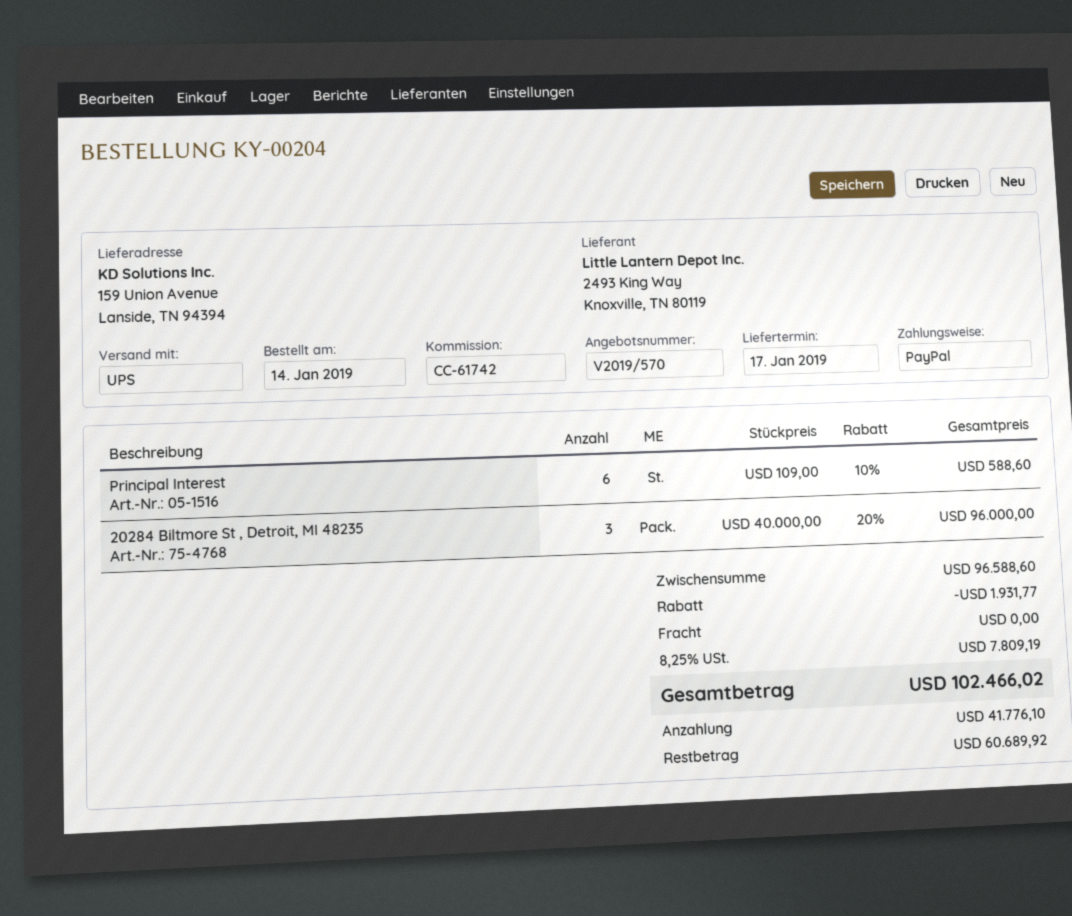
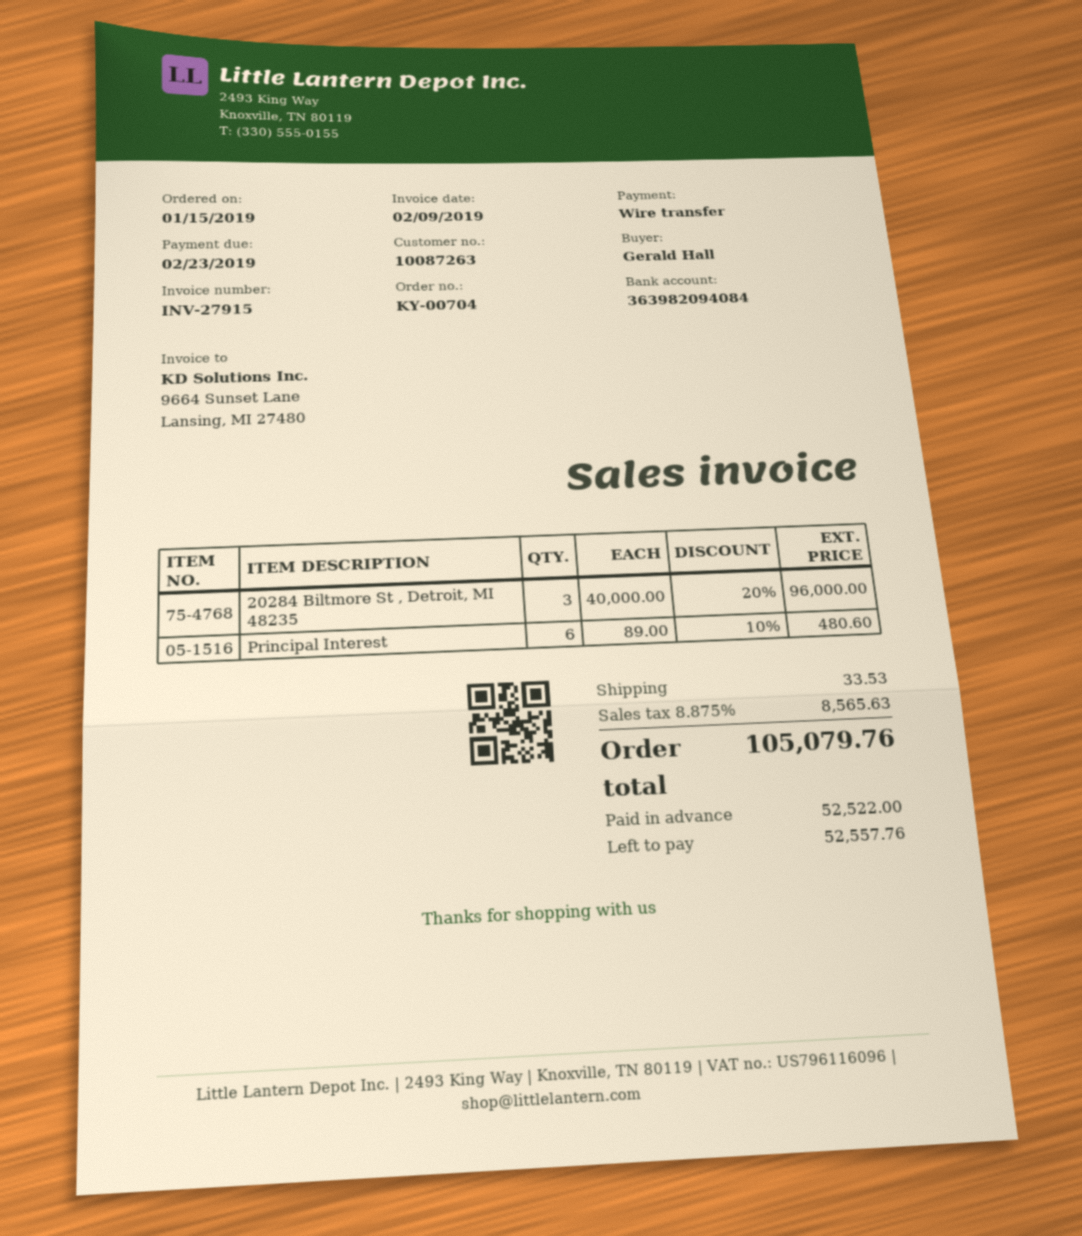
order number: KY-00204 -> KY-00704
order date: 2019-01-14 -> 2019-01-15
payment method: PayPal -> bank transfer
Principal Interest: 6 x 109.00 - 10% = 588.60 -> 6 x 89.00 - 10% = 480.60
discount: 1931.77 -> none
shipping: 0.00 -> 33.53
tax: 8.25% = 7809.19 -> 8.875% = 8565.63
total: 102466.02 -> 105079.76
deposit: 41776.10 -> 52522.00
balance: 60689.92 -> 52557.76

